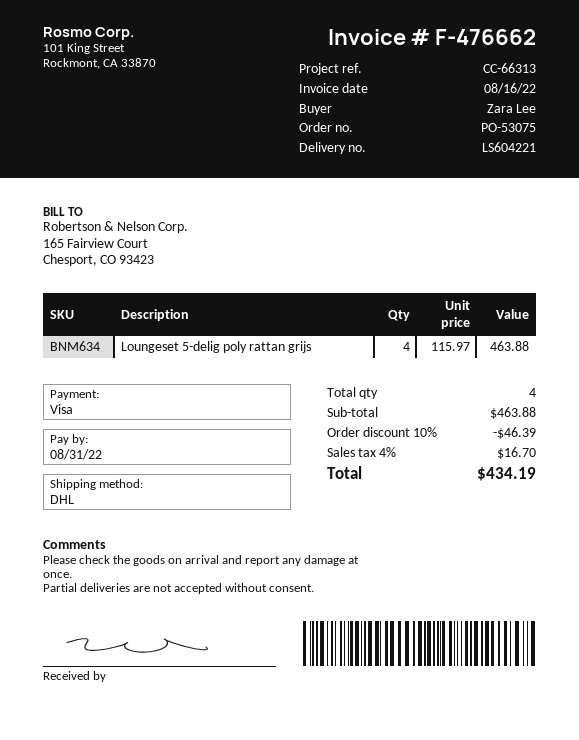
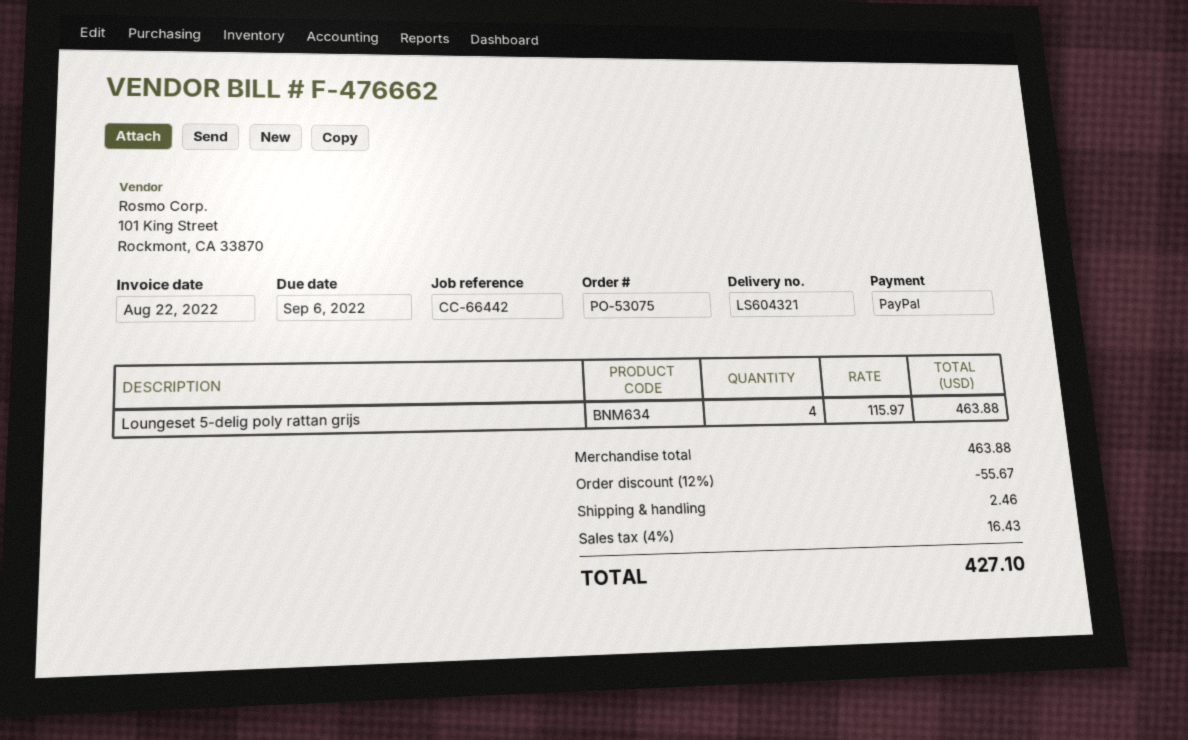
delivery note number: LS604221 -> LS604321
invoice date: 2022-08-16 -> 2022-08-22
due date: 2022-08-31 -> 2022-09-06
reference: CC-66313 -> CC-66442
payment method: Visa -> PayPal
discount: 10% = 46.39 -> 12% = 55.67
shipping: none -> 2.46
tax: 4% = 16.70 -> 4% = 16.43
total: 434.19 -> 427.10

